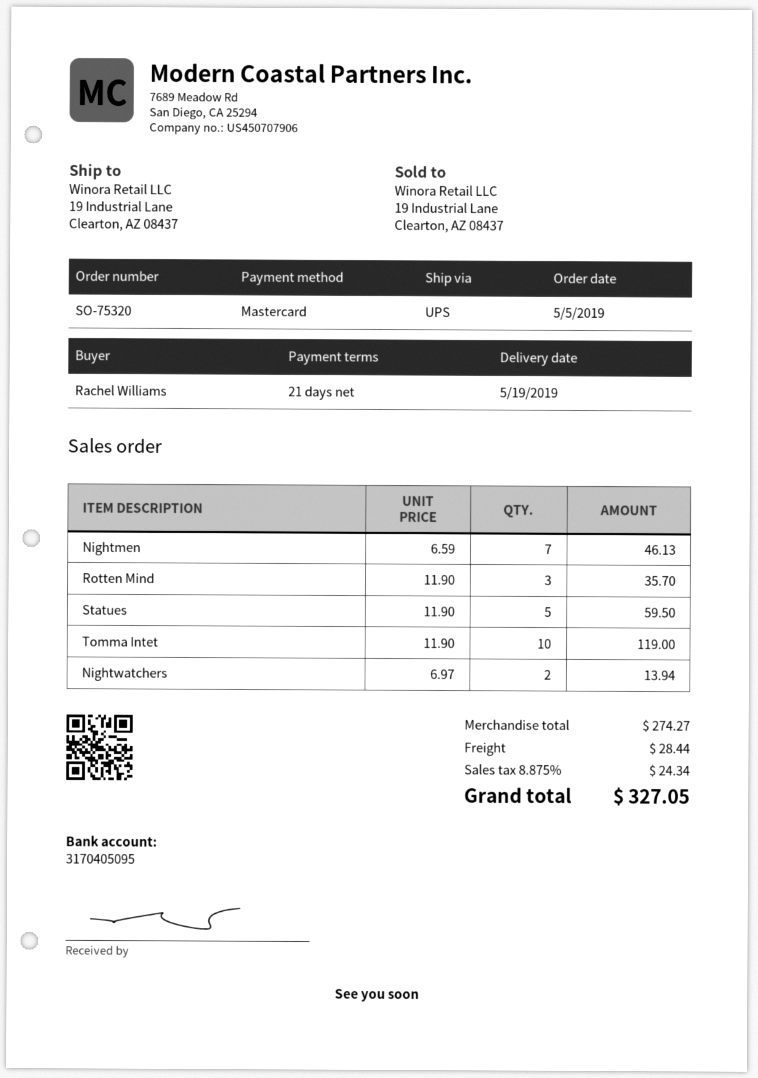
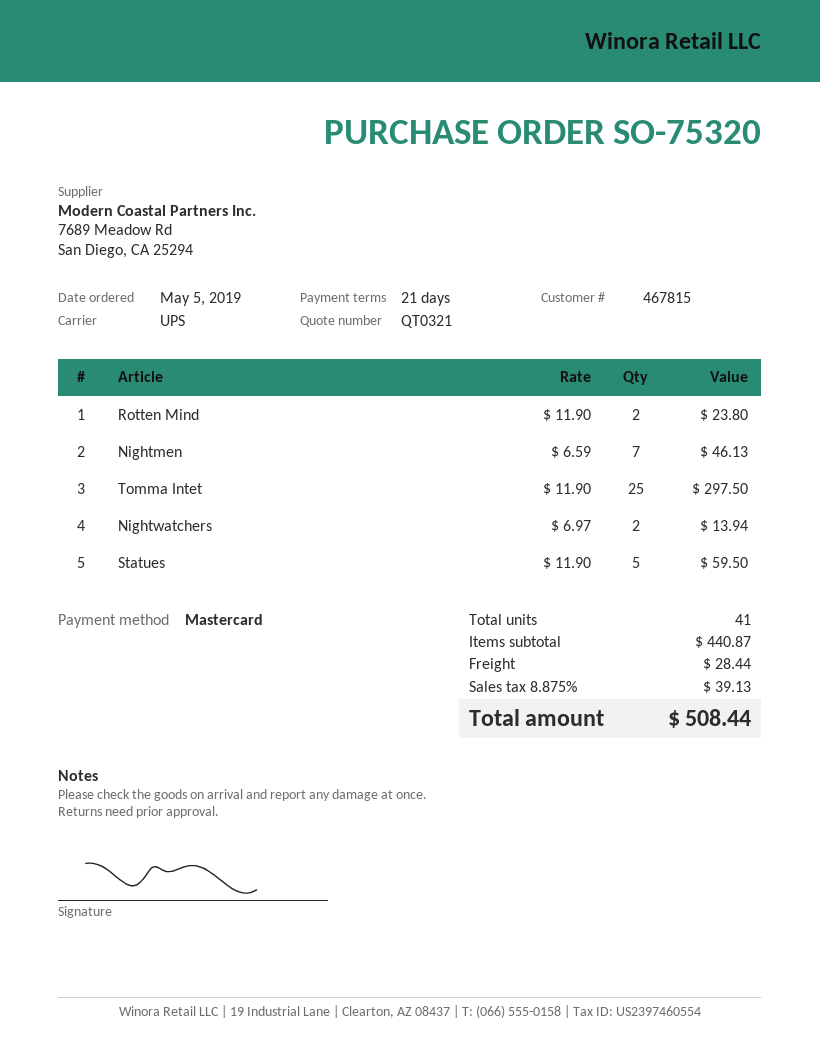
Rotten Mind: 3 x 11.90 = 35.70 -> 2 x 11.90 = 23.80
Tomma Intet: 10 x 11.90 = 119.00 -> 25 x 11.90 = 297.50
subtotal: 274.27 -> 440.87
tax: 8.875% = 24.34 -> 8.875% = 39.13
total: 327.05 -> 508.44

